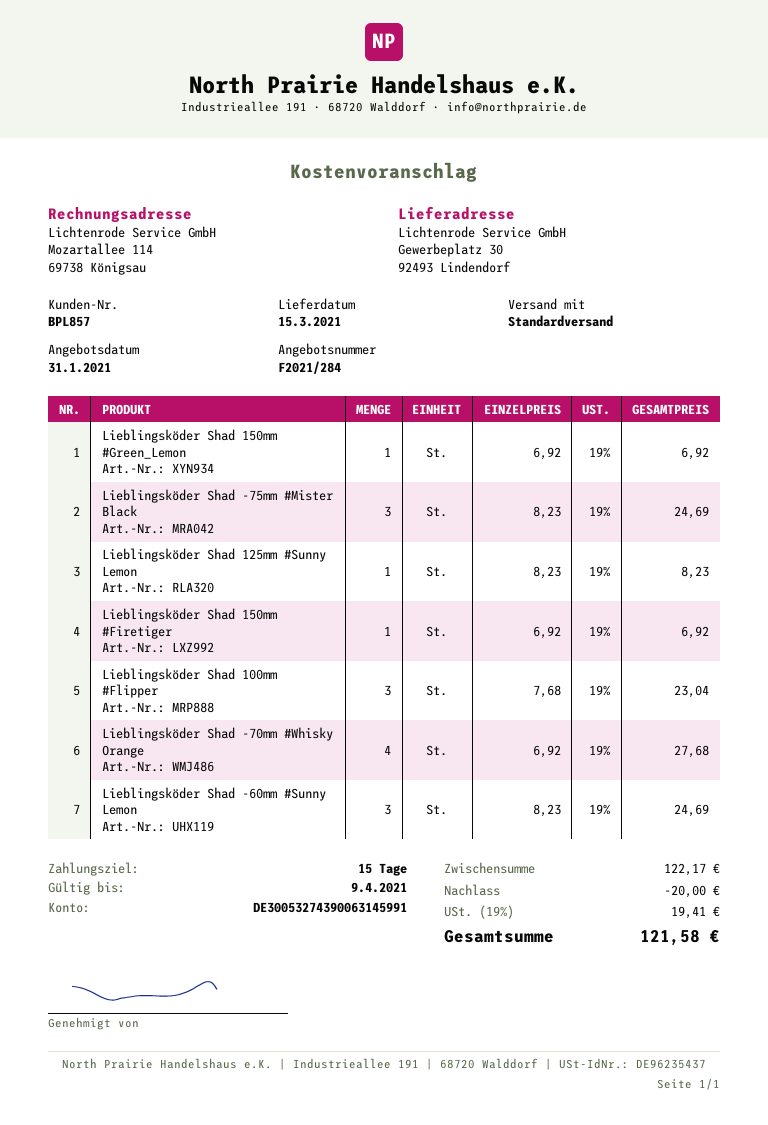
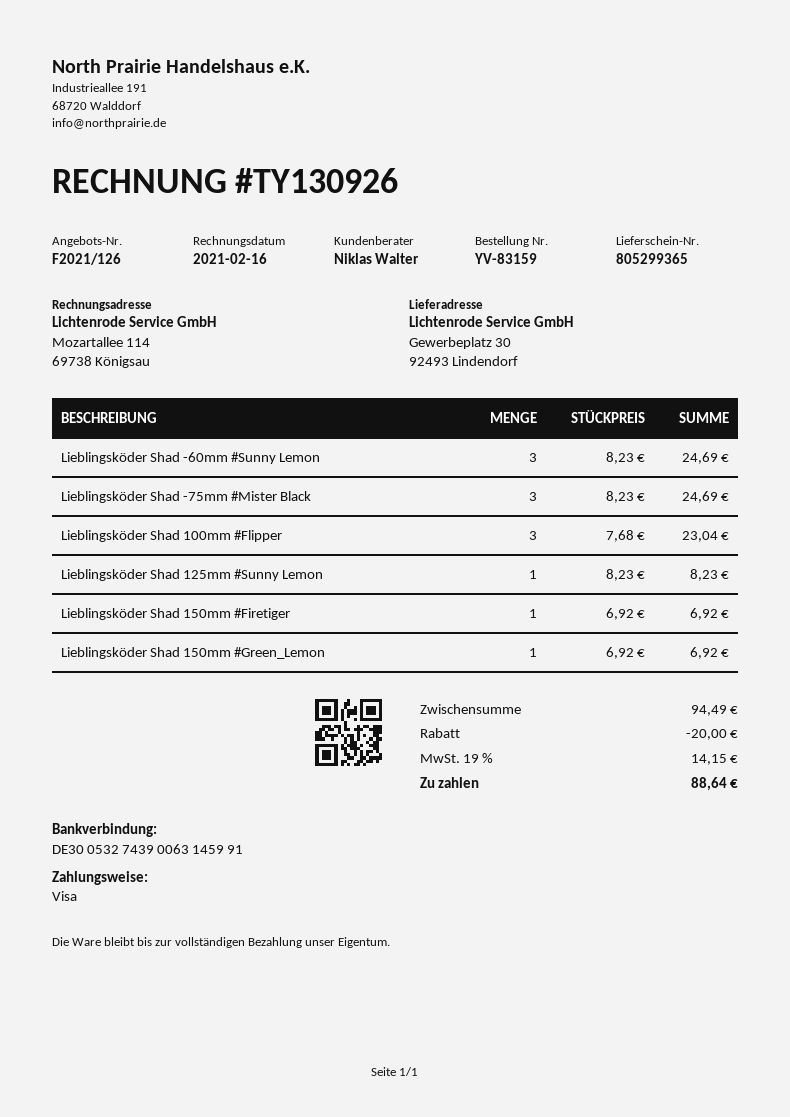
quote number: F2021/284 -> F2021/126
Lieblingsköder Shad -70mm #Whisky Orange: 4 x 6.92 = 27.68 -> none
subtotal: 122.17 -> 94.49
tax: 19% = 19.41 -> 19% = 14.15
total: 121.58 -> 88.64

